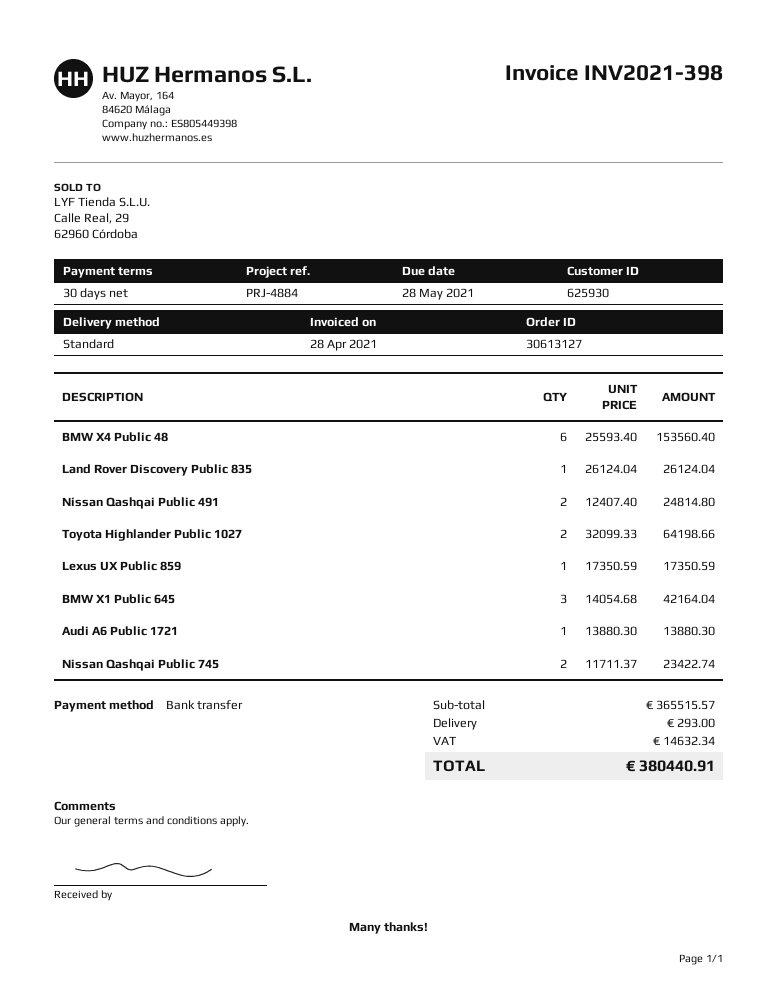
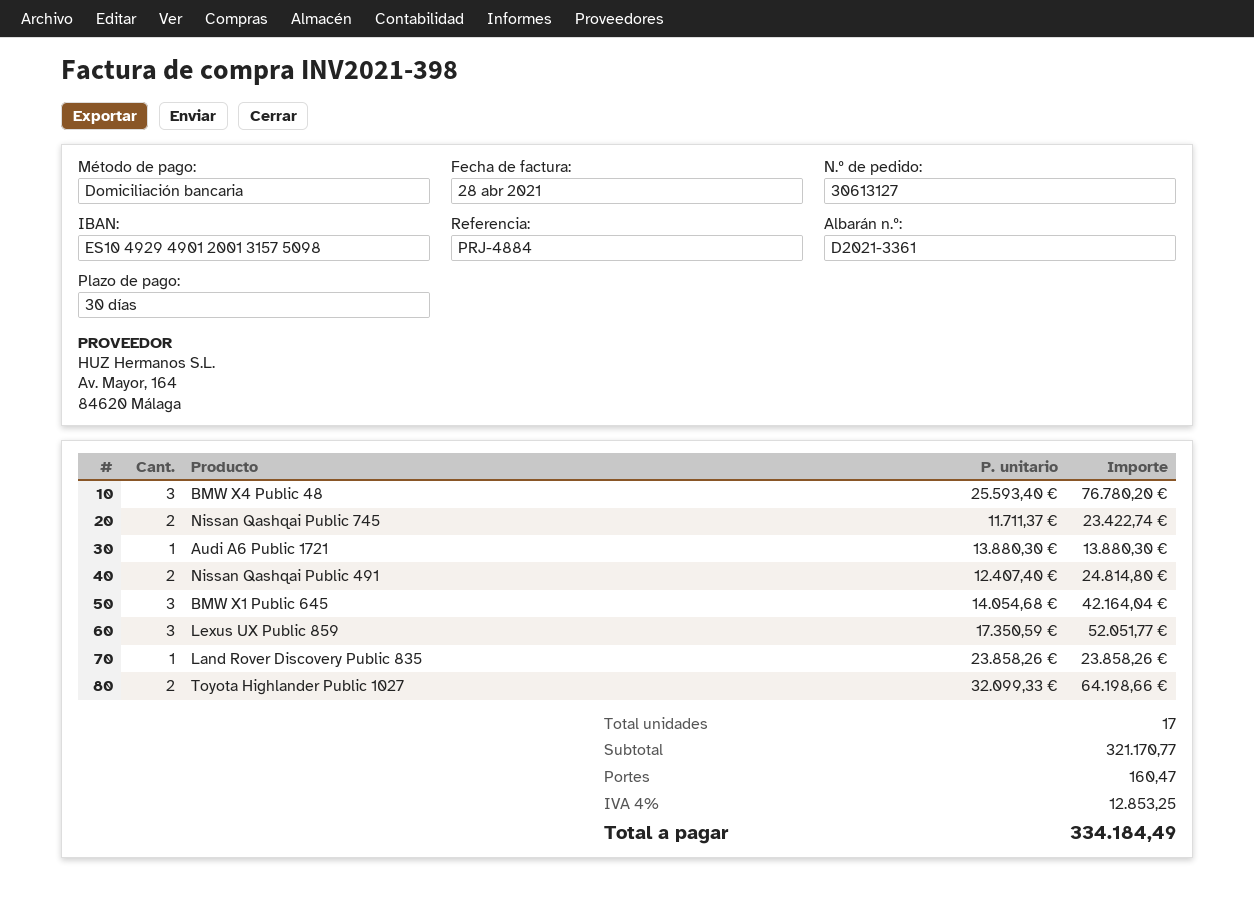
payment method: bank transfer -> direct debit
BMW X4 Public 48: 6 x 25593.40 = 153560.40 -> 3 x 25593.40 = 76780.20
Land Rover Discovery Public 835: 1 x 26124.04 = 26124.04 -> 1 x 23858.26 = 23858.26
Lexus UX Public 859: 1 x 17350.59 = 17350.59 -> 3 x 17350.59 = 52051.77
subtotal: 365515.57 -> 321170.77
shipping: 293.00 -> 160.47
tax: 14632.34 -> 12853.25
total: 380440.91 -> 334184.49

